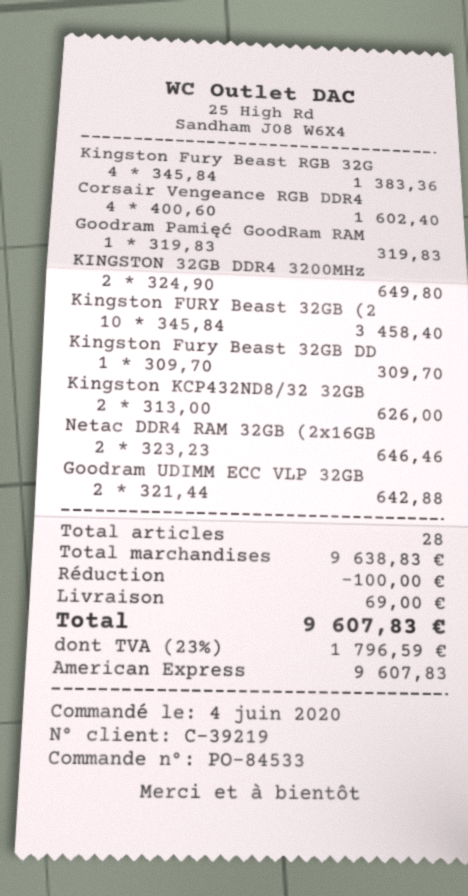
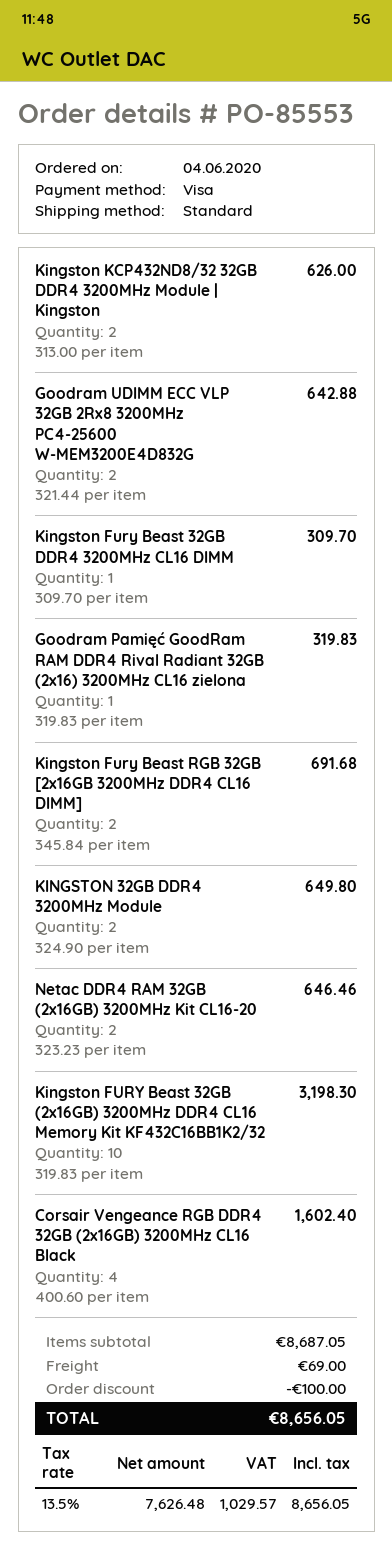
order number: PO-84533 -> PO-85553
payment method: American Express -> Visa
Kingston Fury Beast RGB 32G: 4 x 345.84 = 1383.36 -> 2 x 345.84 = 691.68
Kingston FURY Beast 32GB (2: 10 x 345.84 = 3458.40 -> 10 x 319.83 = 3198.30
subtotal: 9638.83 -> 8687.05
tax: 23% = 1796.59 -> 13.5% = 1029.57
total: 9607.83 -> 8656.05

